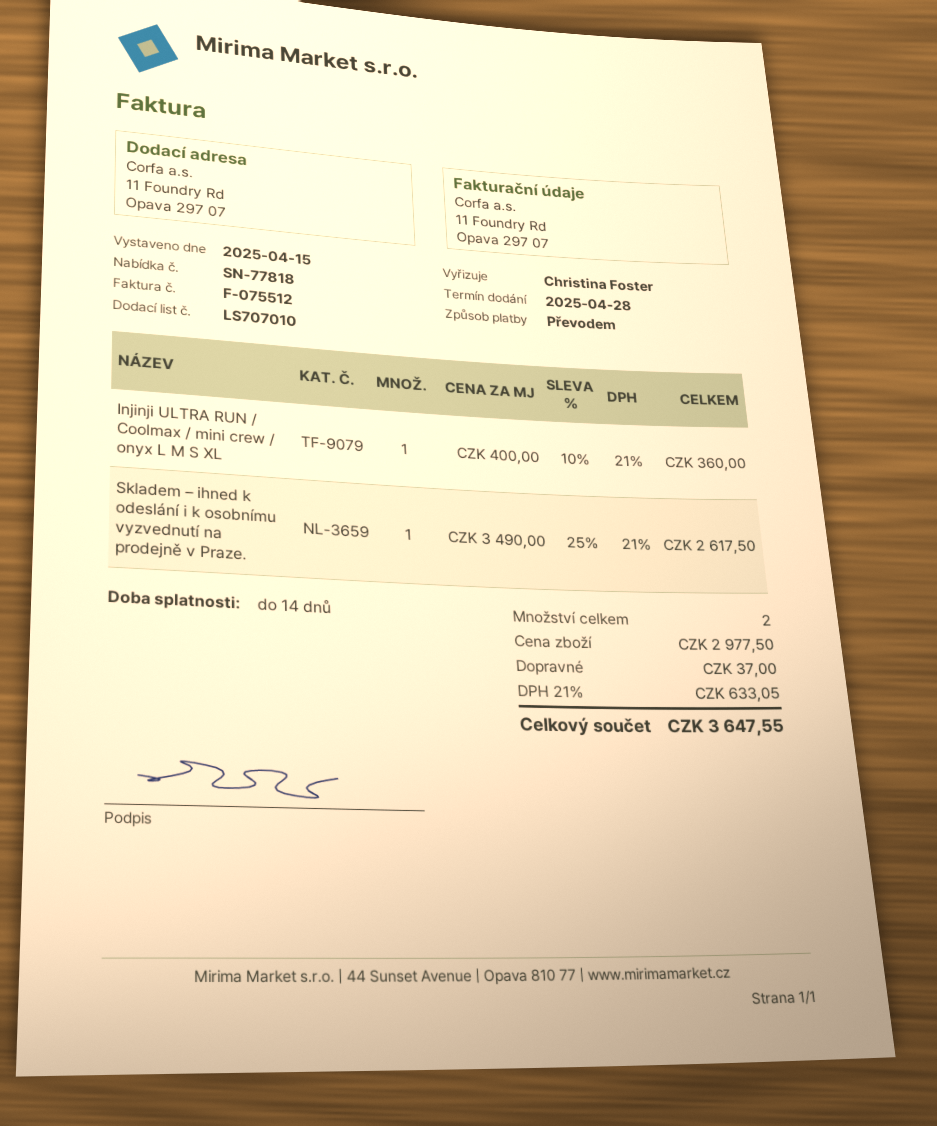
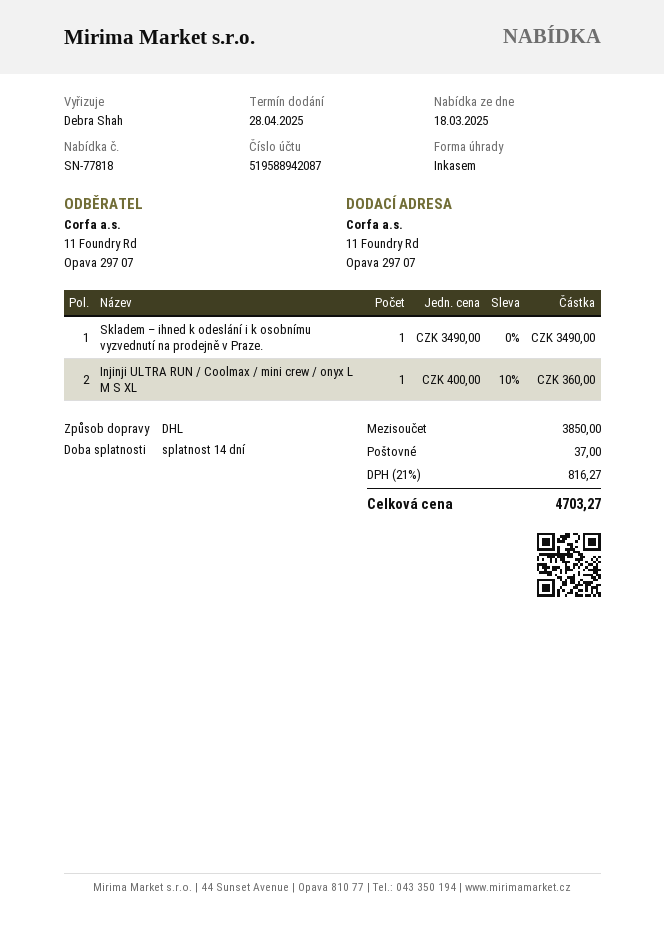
sales rep: Christina Foster -> Debra Shah
payment method: bank transfer -> direct debit
Skladem – ihned k odeslání i k osobnímu vyzvednutí na prodejně v Praze.: 1 x 3490.00 - 25% = 2617.50 -> 1 x 3490.00 = 3490.00
subtotal: 2977.50 -> 3850.00
tax: 21% = 633.05 -> 21% = 816.27
total: 3647.55 -> 4703.27

